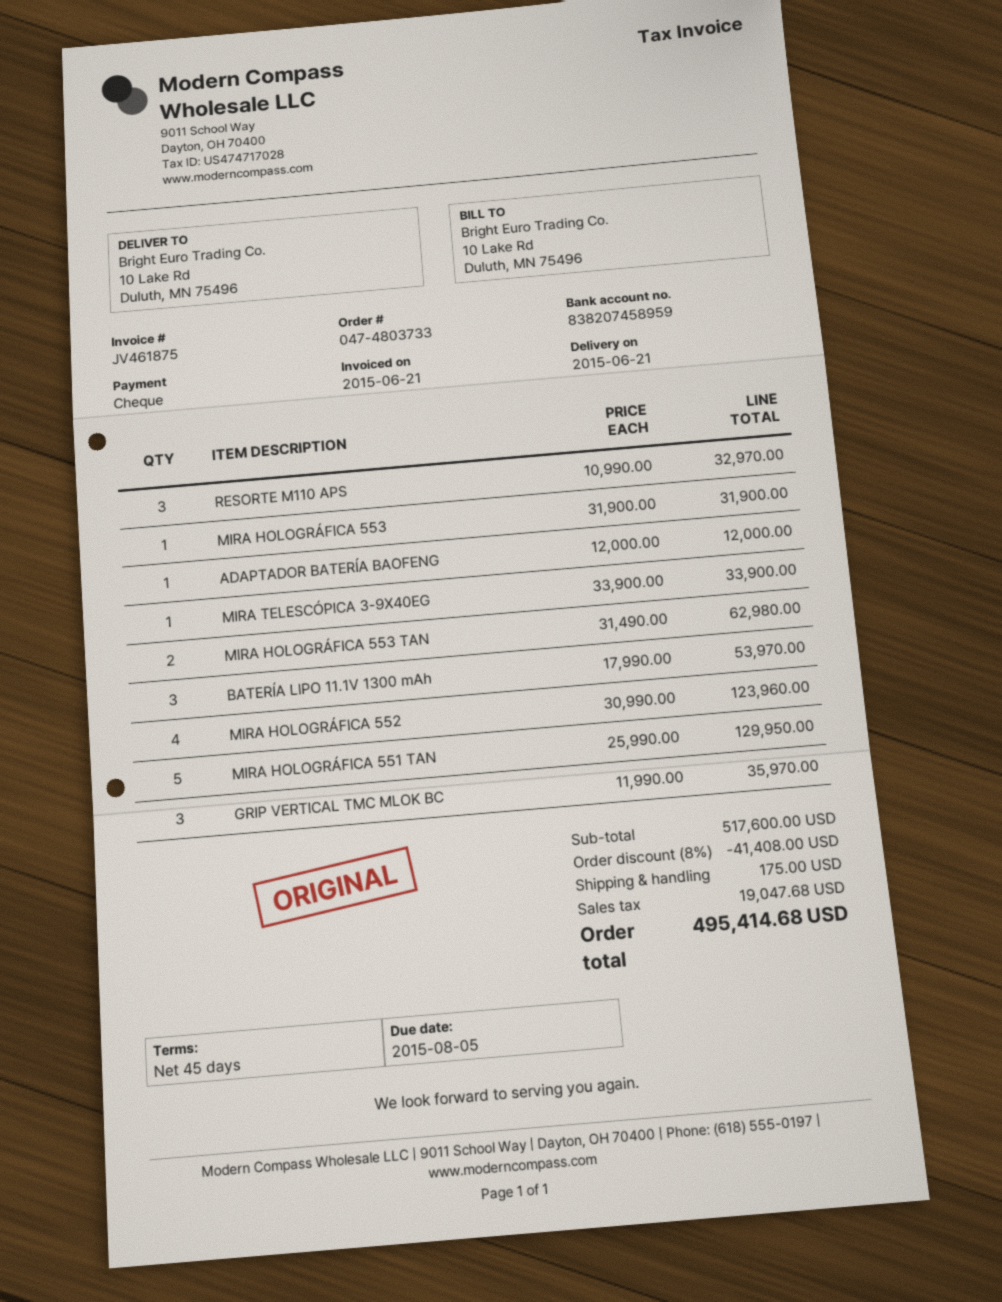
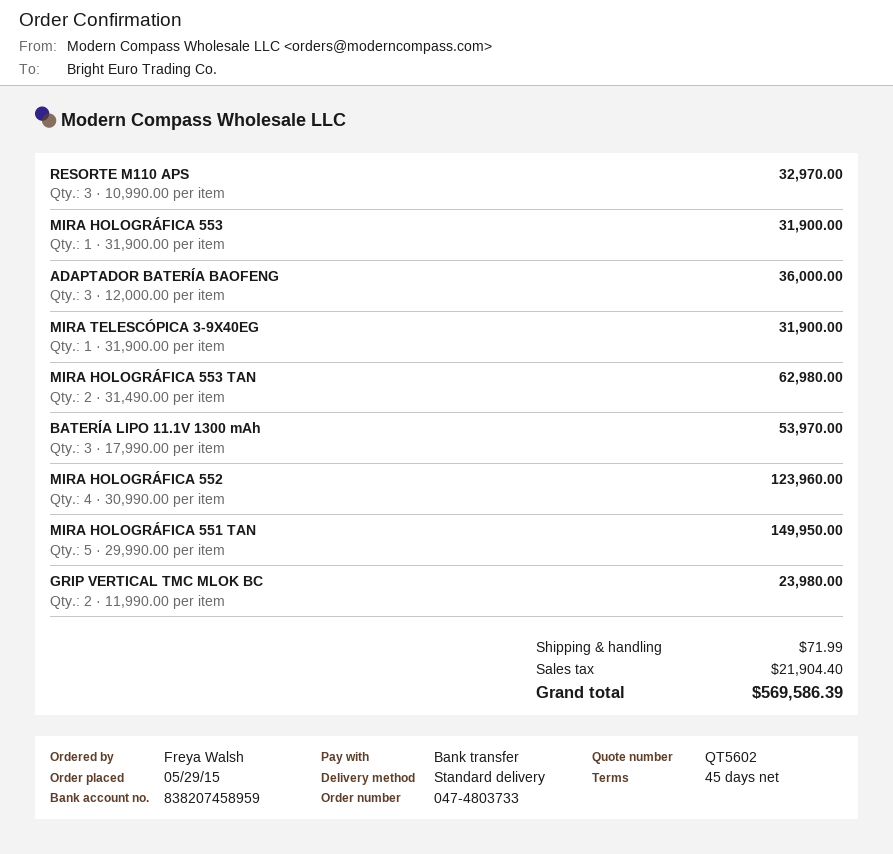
payment method: cheque -> bank transfer
ADAPTADOR BATERÍA BAOFENG: 1 x 12000.00 = 12000.00 -> 3 x 12000.00 = 36000.00
MIRA TELESCÓPICA 3-9X40EG: 1 x 33900.00 = 33900.00 -> 1 x 31900.00 = 31900.00
MIRA HOLOGRÁFICA 551 TAN: 5 x 25990.00 = 129950.00 -> 5 x 29990.00 = 149950.00
GRIP VERTICAL TMC MLOK BC: 3 x 11990.00 = 35970.00 -> 2 x 11990.00 = 23980.00
discount: 8% = 41408.00 -> none
shipping: 175.00 -> 71.99
tax: 19047.68 -> 21904.40
total: 495414.68 -> 569586.39

